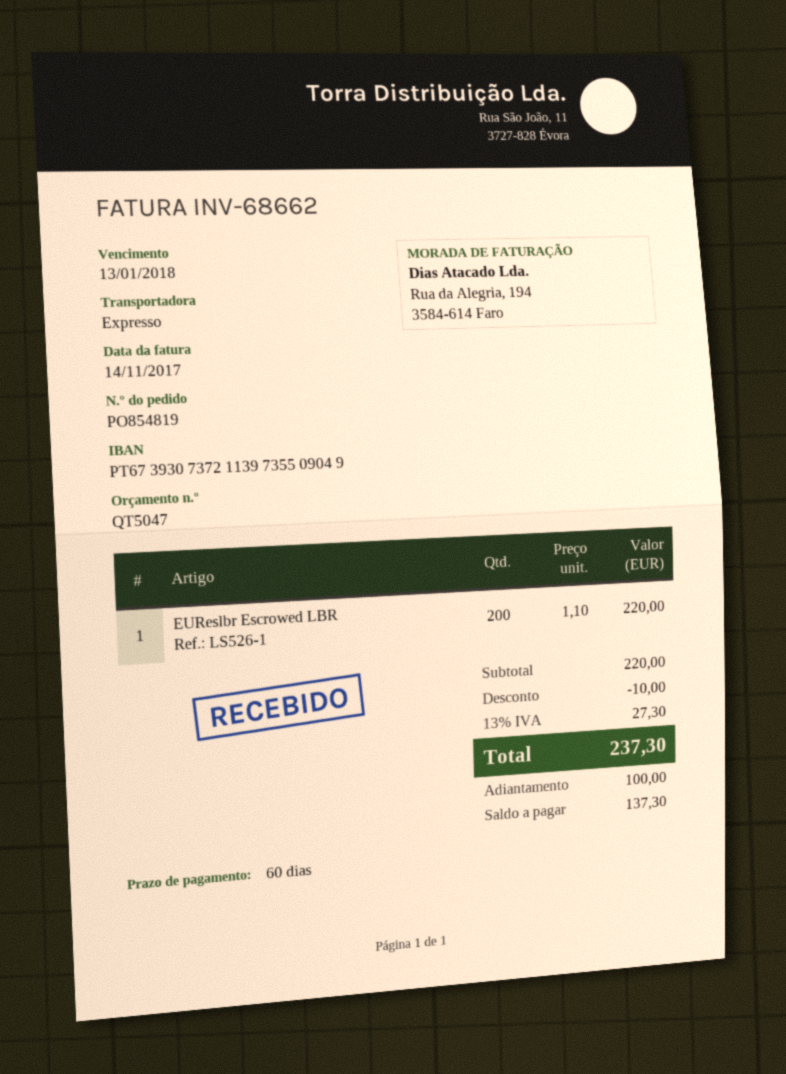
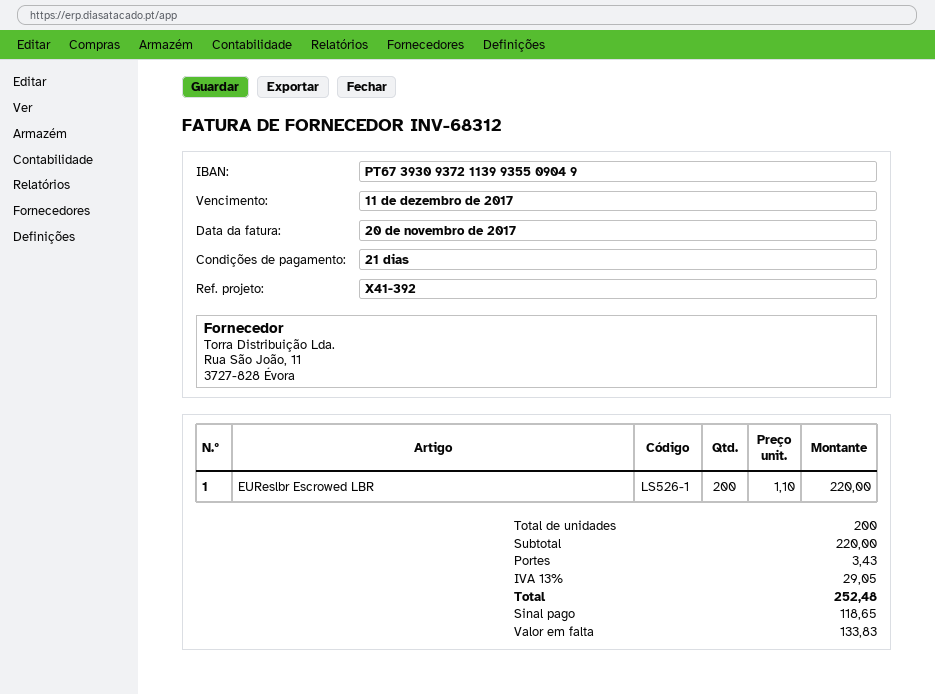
invoice number: INV-68662 -> INV-68312
invoice date: 2017-11-14 -> 2017-11-20
payment terms: 60 days -> 21 days
due date: 2018-01-13 -> 2017-12-11
bank account: PT67393073721139735509049 -> PT67393093721139935509049
discount: 10.00 -> none
shipping: none -> 3.43
tax: 13% = 27.30 -> 13% = 29.05
total: 237.30 -> 252.48
deposit: 100.00 -> 118.65
balance: 137.30 -> 133.83

